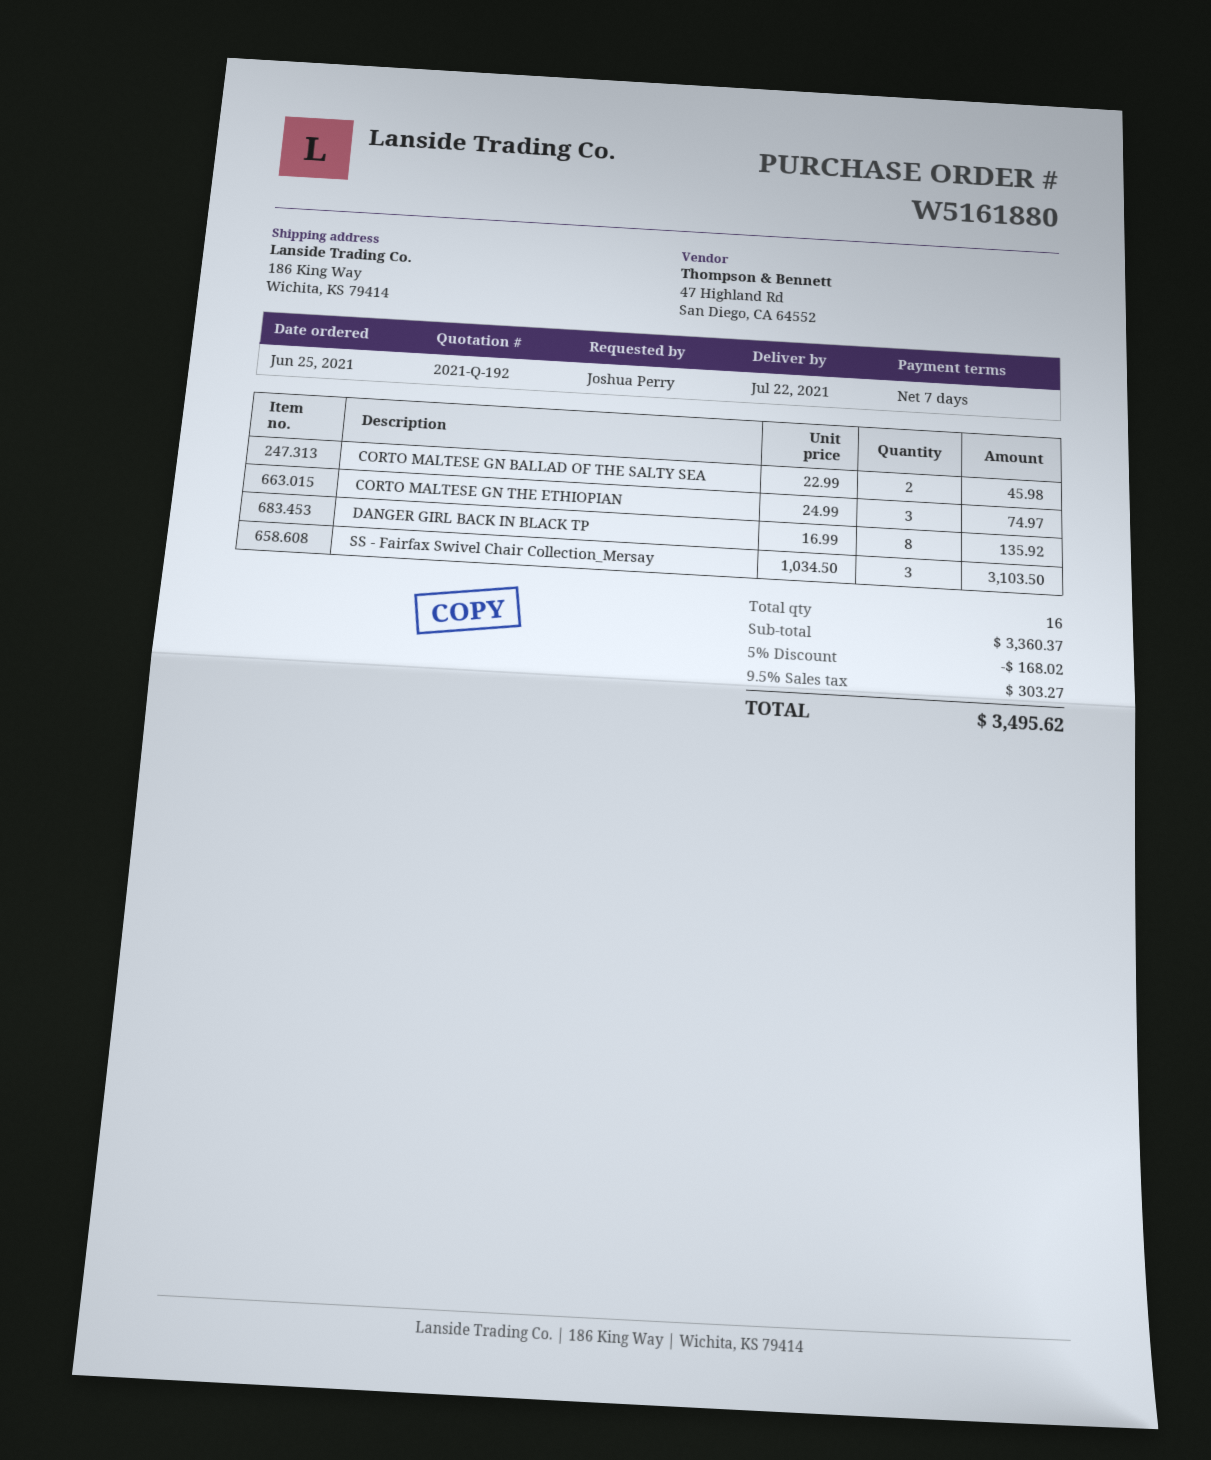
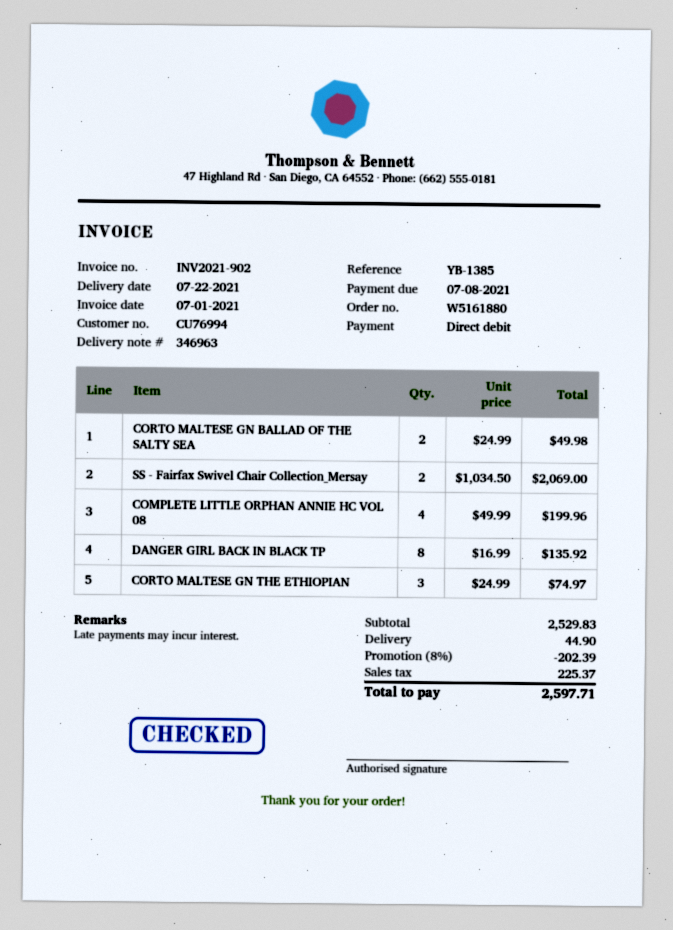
CORTO MALTESE GN BALLAD OF THE SALTY SEA: 2 x 22.99 = 45.98 -> 2 x 24.99 = 49.98
SS - Fairfax Swivel Chair Collection_Mersay: 3 x 1034.50 = 3103.50 -> 2 x 1034.50 = 2069.00
COMPLETE LITTLE ORPHAN ANNIE HC VOL 08: none -> 4 x 49.99 = 199.96
subtotal: 3360.37 -> 2529.83
discount: 5% = 168.02 -> 8% = 202.39
shipping: none -> 44.90
tax: 303.27 -> 225.37
total: 3495.62 -> 2597.71

